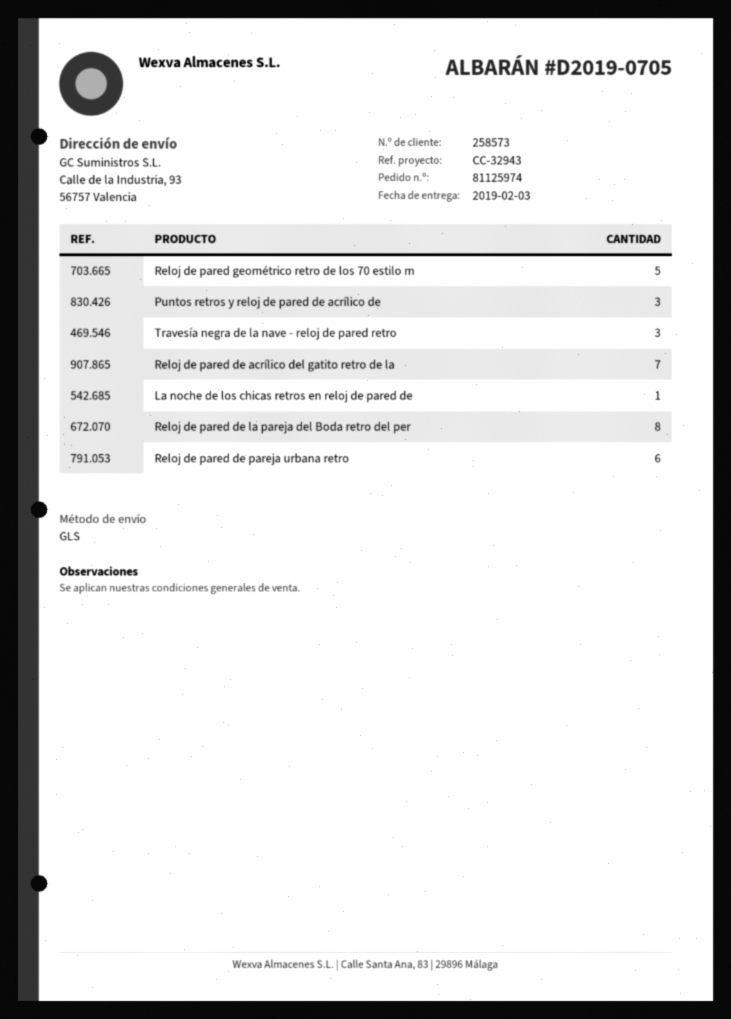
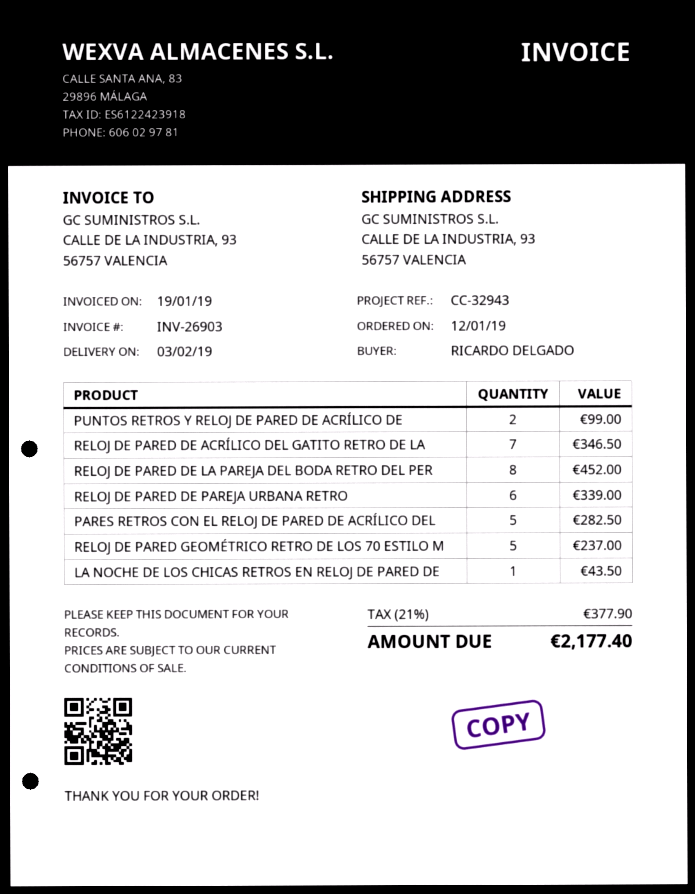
Puntos retros y reloj de pared de acrílico de: 3 -> 2
Travesía negra de la nave - reloj de pared retro: 3 -> none
PARES RETROS CON EL RELOJ DE PARED DE ACRÍLICO DEL: none -> 5

